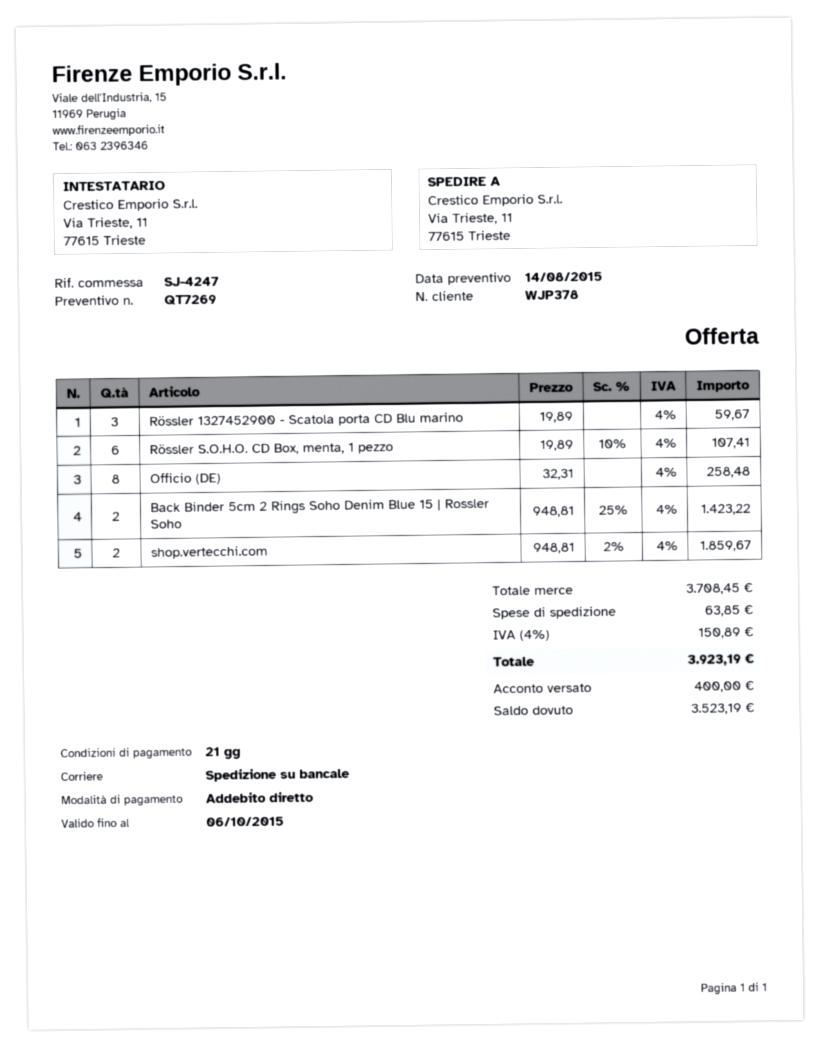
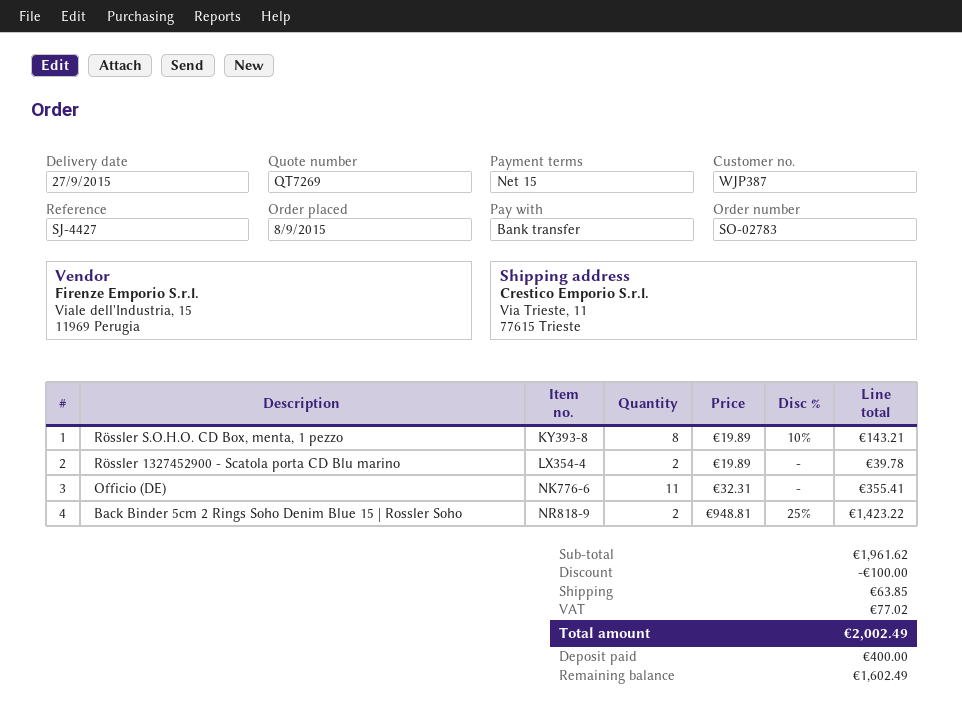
payment terms: 21 days -> 15 days
customer number: WJP378 -> WJP387
reference: SJ-4247 -> SJ-4427
payment method: direct debit -> bank transfer
Rössler 1327452900 - Scatola porta CD Blu marino: 3 x 19.89 = 59.67 -> 2 x 19.89 = 39.78
Rössler S.O.H.O. CD Box, menta, 1 pezzo: 6 x 19.89 - 10% = 107.41 -> 8 x 19.89 - 10% = 143.21
Officio (DE): 8 x 32.31 = 258.48 -> 11 x 32.31 = 355.41
shop.vertecchi.com: 2 x 948.81 - 2% = 1859.67 -> none
subtotal: 3708.45 -> 1961.62
discount: none -> 100.00
tax: 150.89 -> 77.02
total: 3923.19 -> 2002.49
balance: 3523.19 -> 1602.49

